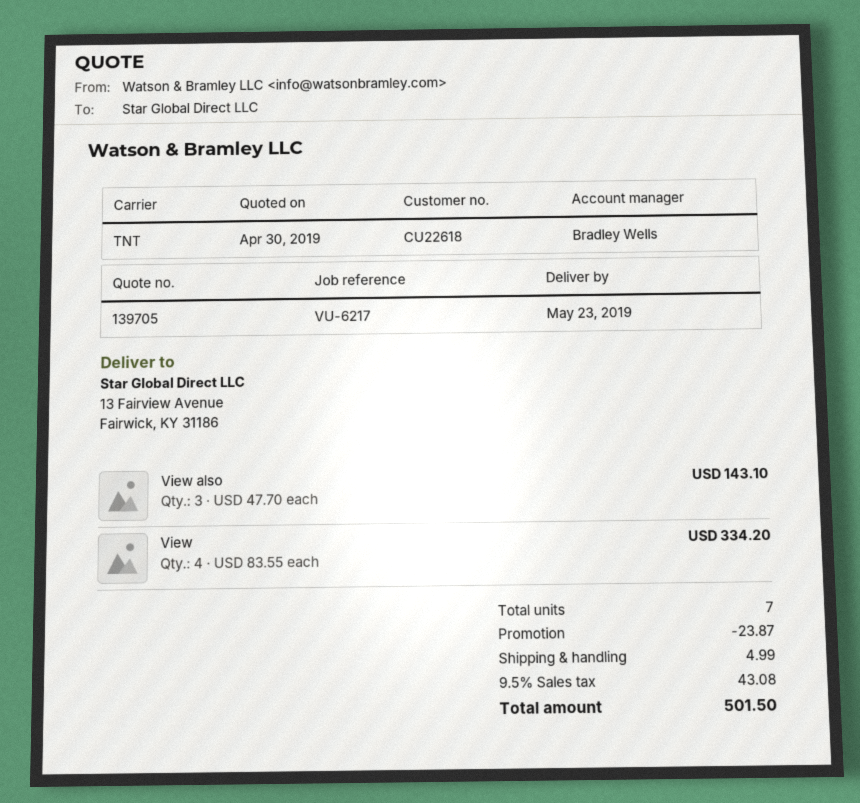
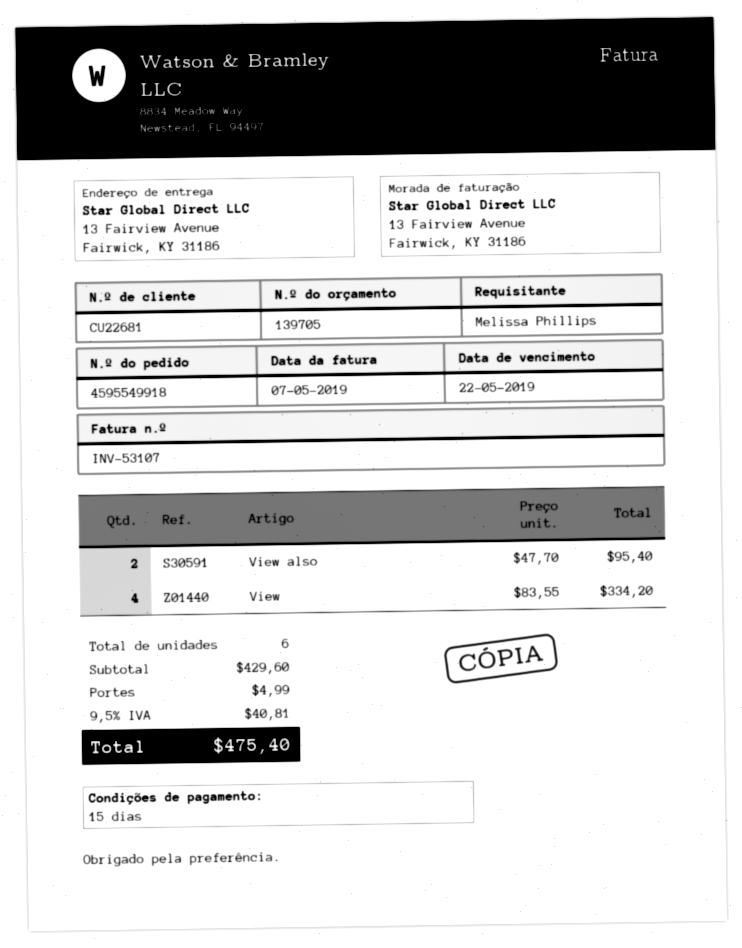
customer number: CU22618 -> CU22681
View also: 3 x 47.70 = 143.10 -> 2 x 47.70 = 95.40
total quantity: 7 -> 6
discount: 23.87 -> none
tax: 9.5% = 43.08 -> 9.5% = 40.81
total: 501.50 -> 475.40

